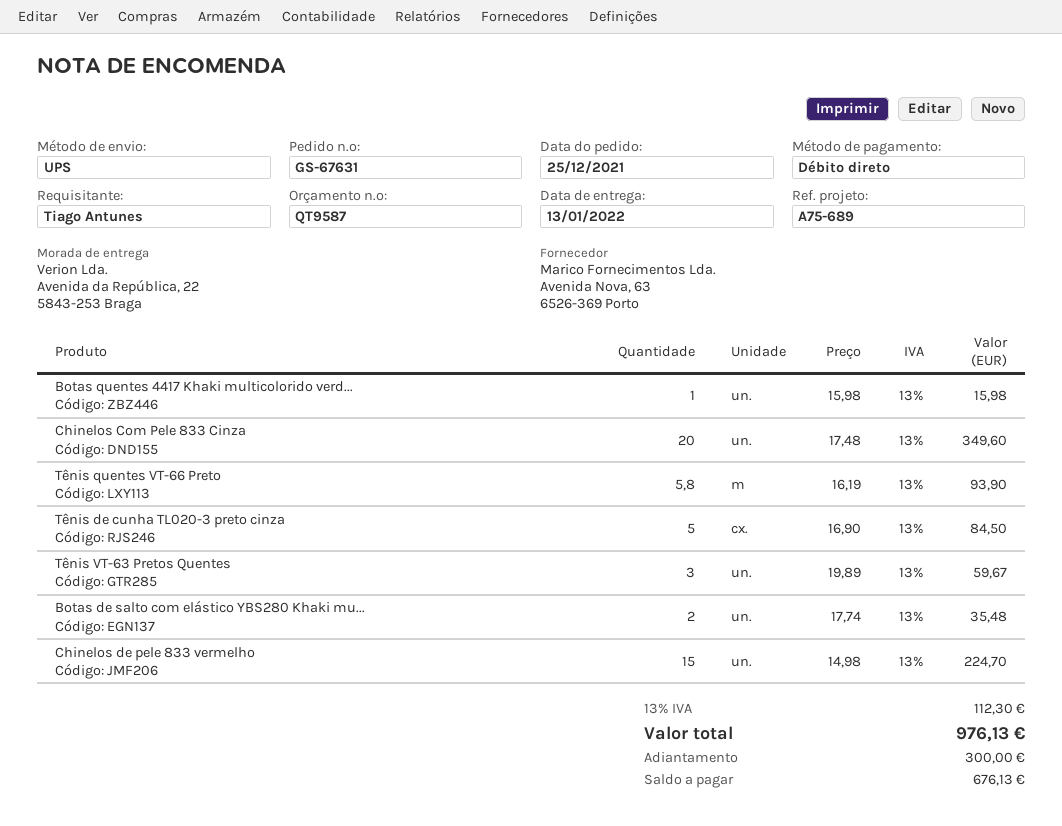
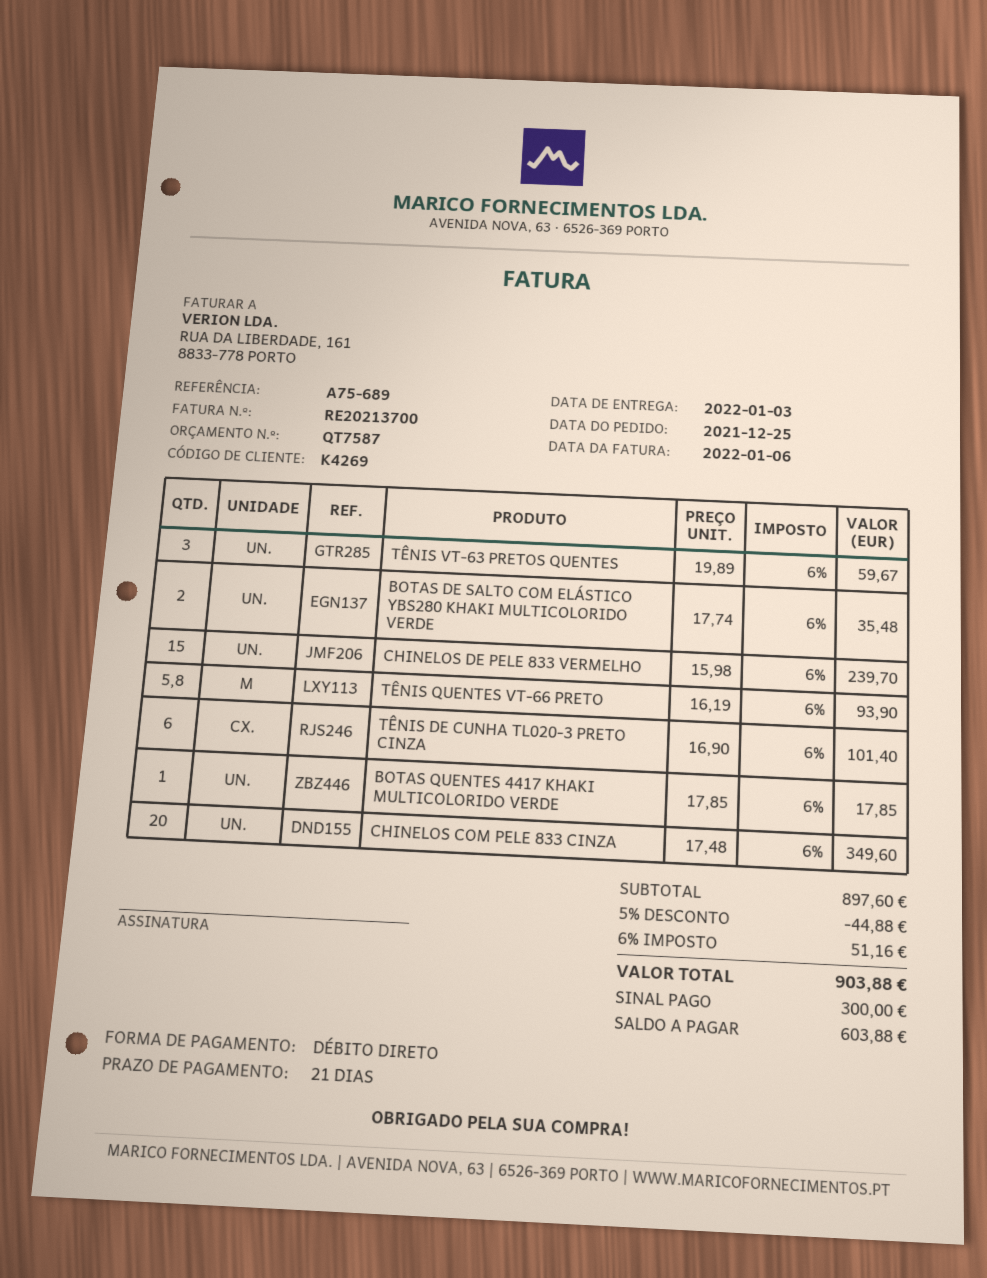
quote number: QT9587 -> QT7587
delivery date: 2022-01-13 -> 2022-01-03
Botas quentes 4417 Khaki multicolorido verd...: 1 x 15.98 = 15.98 -> 1 x 17.85 = 17.85
Tênis de cunha TL020-3 preto cinza: 5 x 16.90 = 84.50 -> 6 x 16.90 = 101.40
Chinelos de pele 833 vermelho: 15 x 14.98 = 224.70 -> 15 x 15.98 = 239.70
discount: none -> 5% = 44.88
tax: 13% = 112.30 -> 6% = 51.16
total: 976.13 -> 903.88
balance: 676.13 -> 603.88

